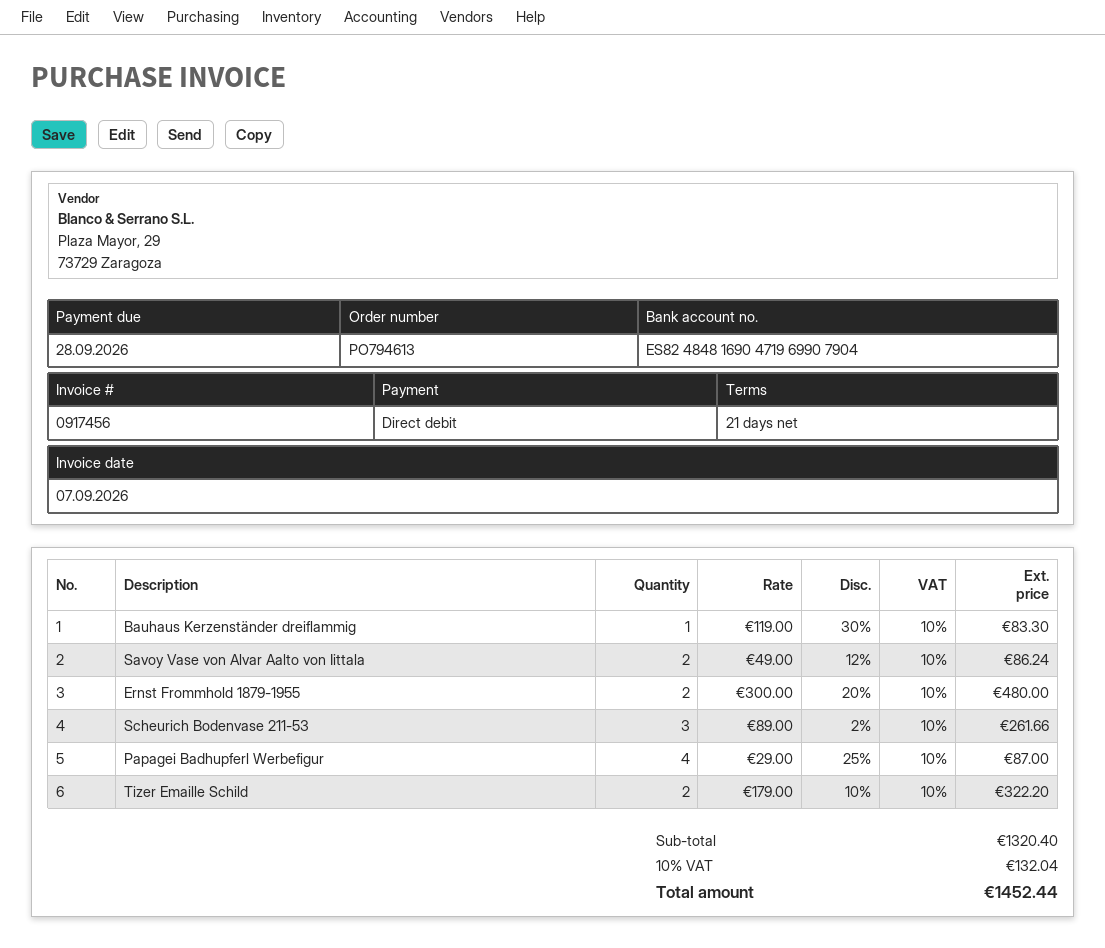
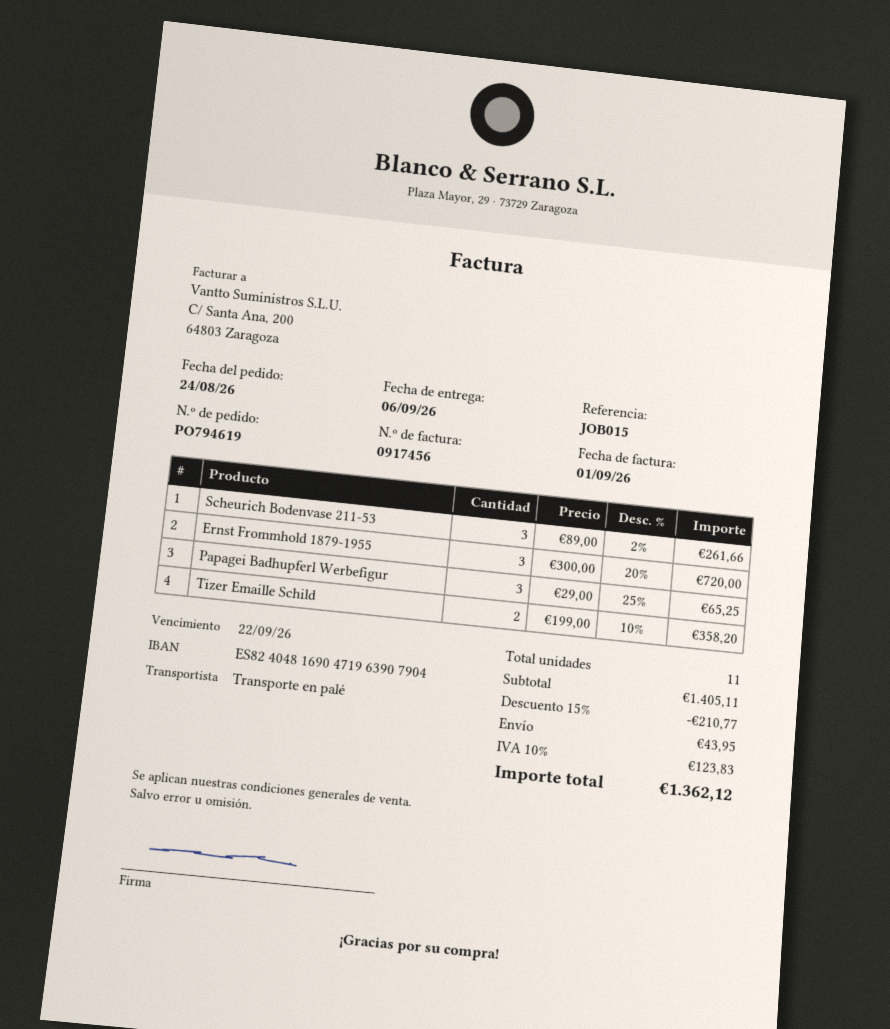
order number: PO794613 -> PO794619
invoice date: 2026-09-07 -> 2026-09-01
due date: 2026-09-28 -> 2026-09-22
bank account: ES8248481690471969907904 -> ES8240481690471963907904
Bauhaus Kerzenständer dreiflammig: 1 x 119.00 - 30% = 83.30 -> none
Savoy Vase von Alvar Aalto von Iittala: 2 x 49.00 - 12% = 86.24 -> none
Ernst Frommhold 1879-1955: 2 x 300.00 - 20% = 480.00 -> 3 x 300.00 - 20% = 720.00
Papagei Badhupferl Werbefigur: 4 x 29.00 - 25% = 87.00 -> 3 x 29.00 - 25% = 65.25
Tizer Emaille Schild: 2 x 179.00 - 10% = 322.20 -> 2 x 199.00 - 10% = 358.20
subtotal: 1320.40 -> 1405.11
discount: none -> 15% = 210.77
shipping: none -> 43.95
tax: 10% = 132.04 -> 10% = 123.83
total: 1452.44 -> 1362.12

